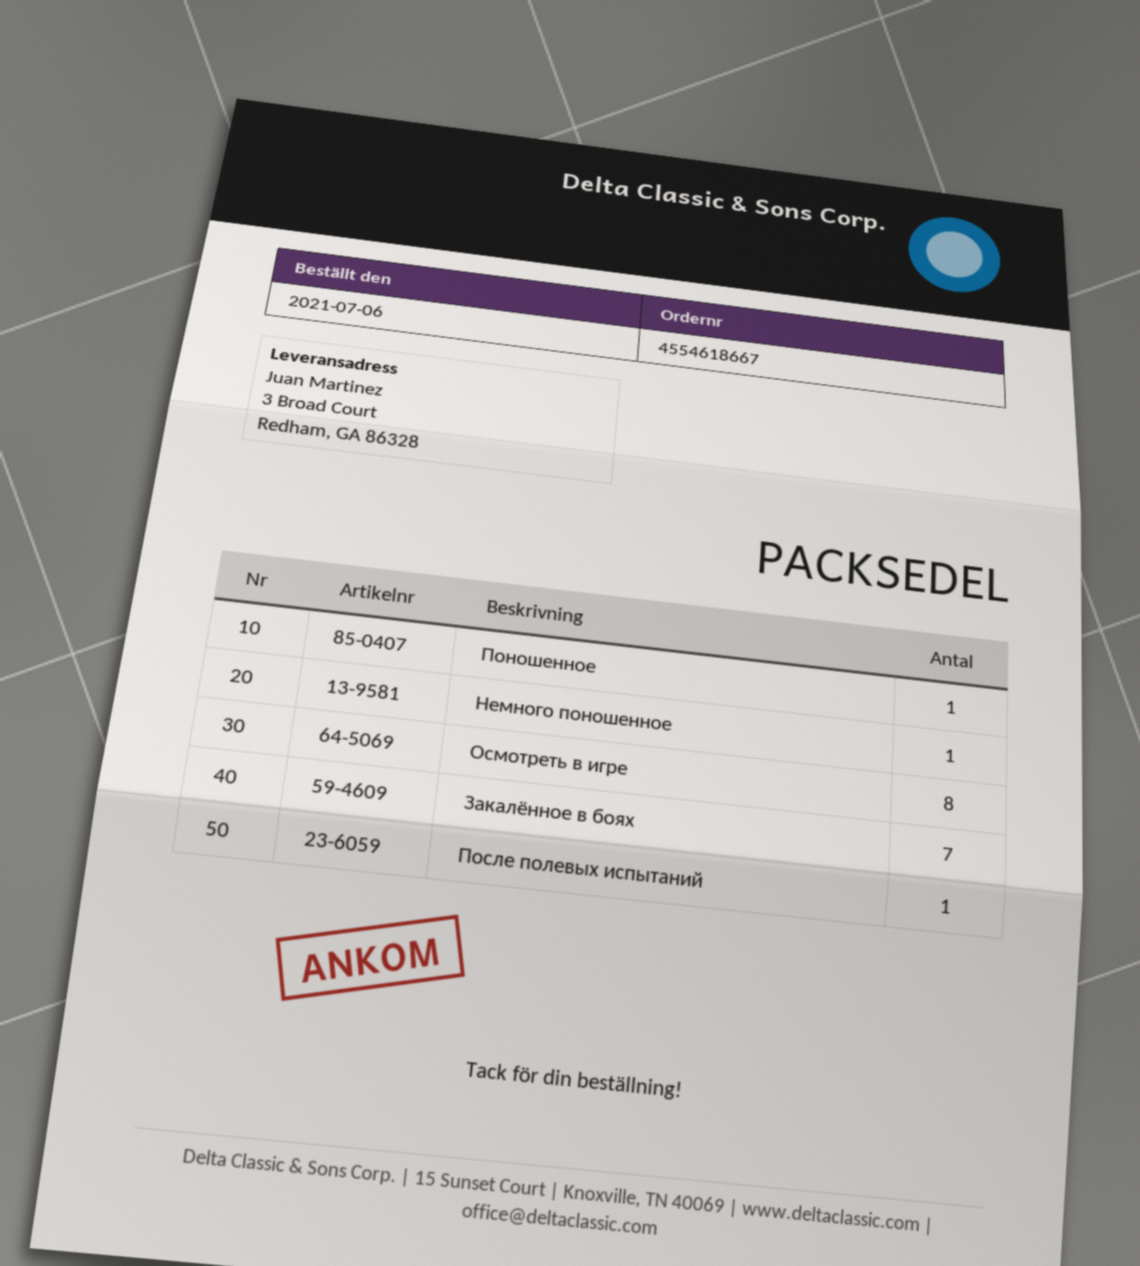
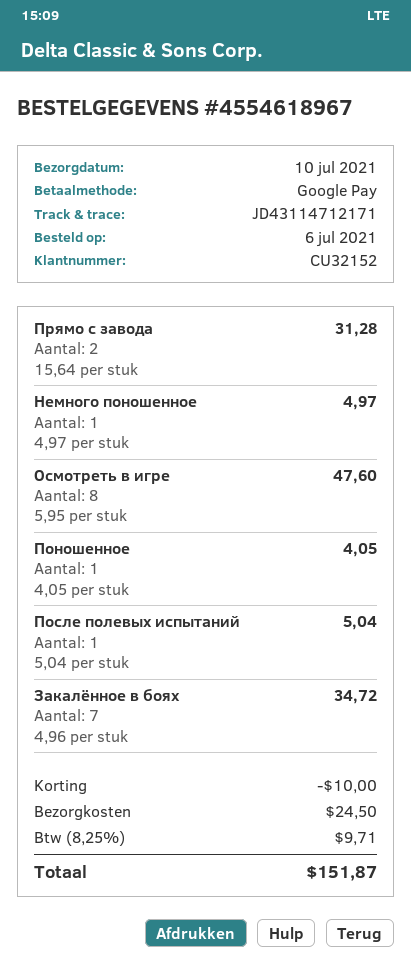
order number: 4554618667 -> 4554618967
Прямо с завода: none -> 2

